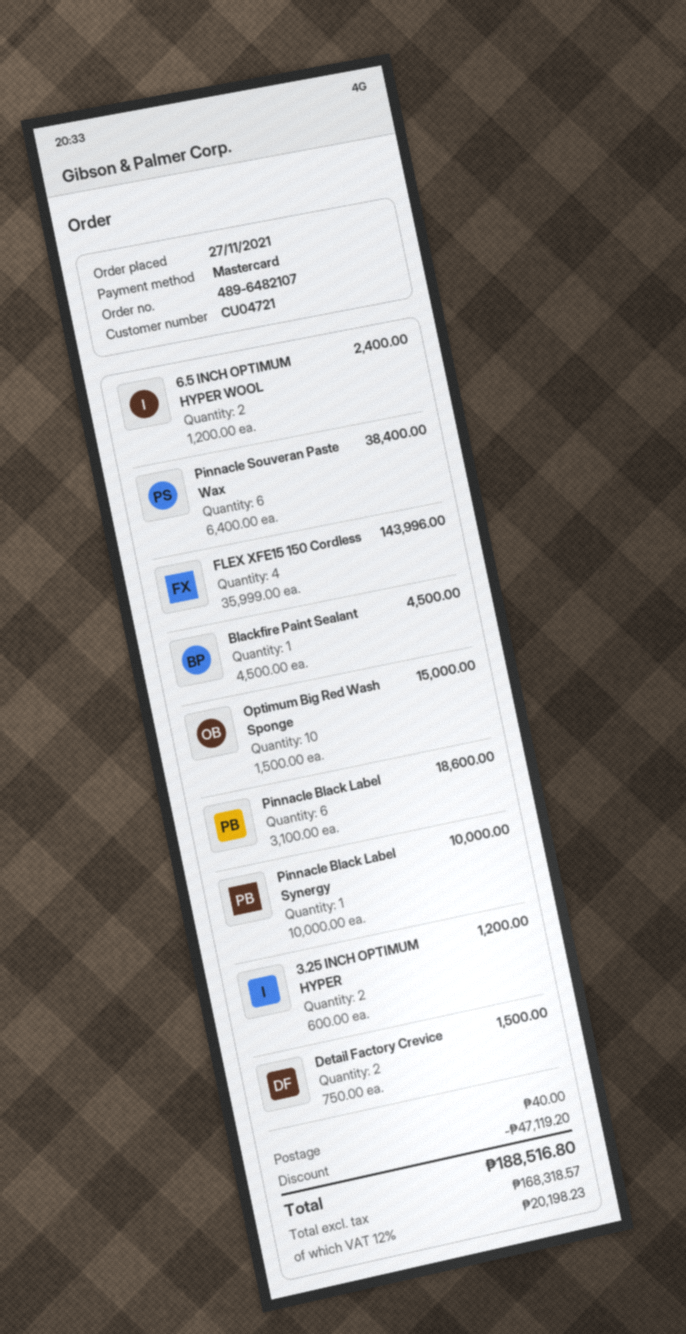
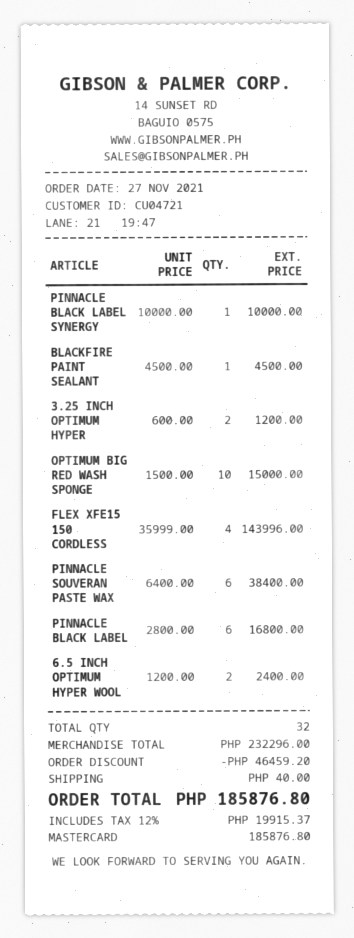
Pinnacle Black Label: 6 x 3100.00 = 18600.00 -> 6 x 2800.00 = 16800.00
Detail Factory Crevice: 2 x 750.00 = 1500.00 -> none
discount: 47119.20 -> 46459.20
tax: 12% = 20198.23 -> 12% = 19915.37
total: 188516.80 -> 185876.80

